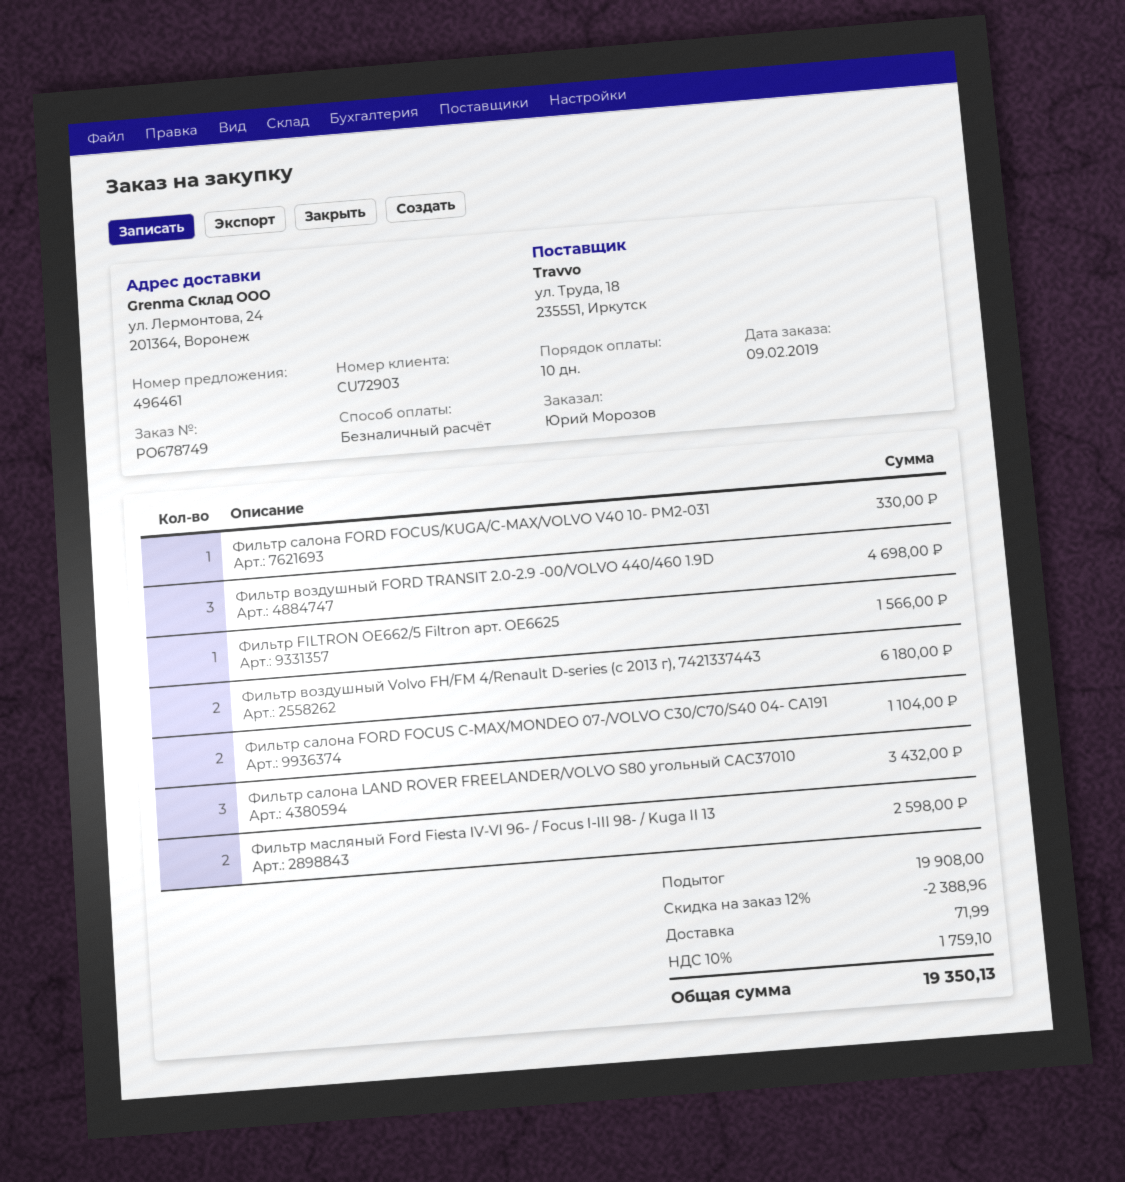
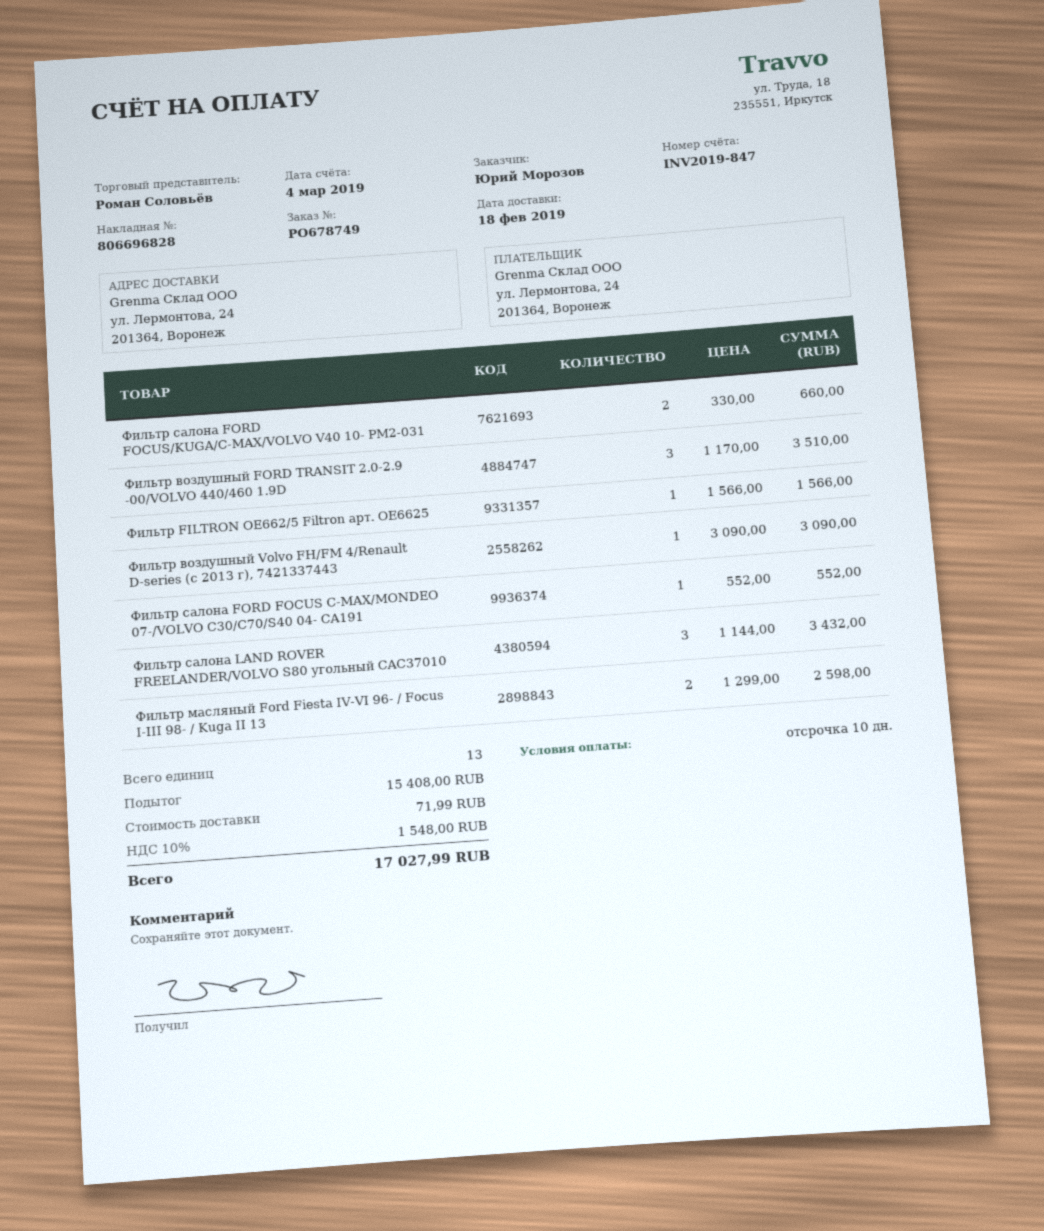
Фильтр салона FORD FOCUS/KUGA/C-MAX/VOLVO V40 10- PM2-031: 1 for 330.00 -> 2 for 660.00
Фильтр воздушный FORD TRANSIT 2.0-2.9 -00/VOLVO 440/460 1.9D: 3 for 4698.00 -> 3 for 3510.00
Фильтр воздушный Volvo FH/FM 4/Renault D-series (с 2013 г), 7421337443: 2 for 6180.00 -> 1 for 3090.00
Фильтр салона FORD FOCUS C-MAX/MONDEO 07-/VOLVO C30/C70/S40 04- CA191: 2 for 1104.00 -> 1 for 552.00
subtotal: 19908.00 -> 15408.00
discount: 12% = 2388.96 -> none
tax: 10% = 1759.10 -> 10% = 1548.00
total: 19350.13 -> 17027.99

